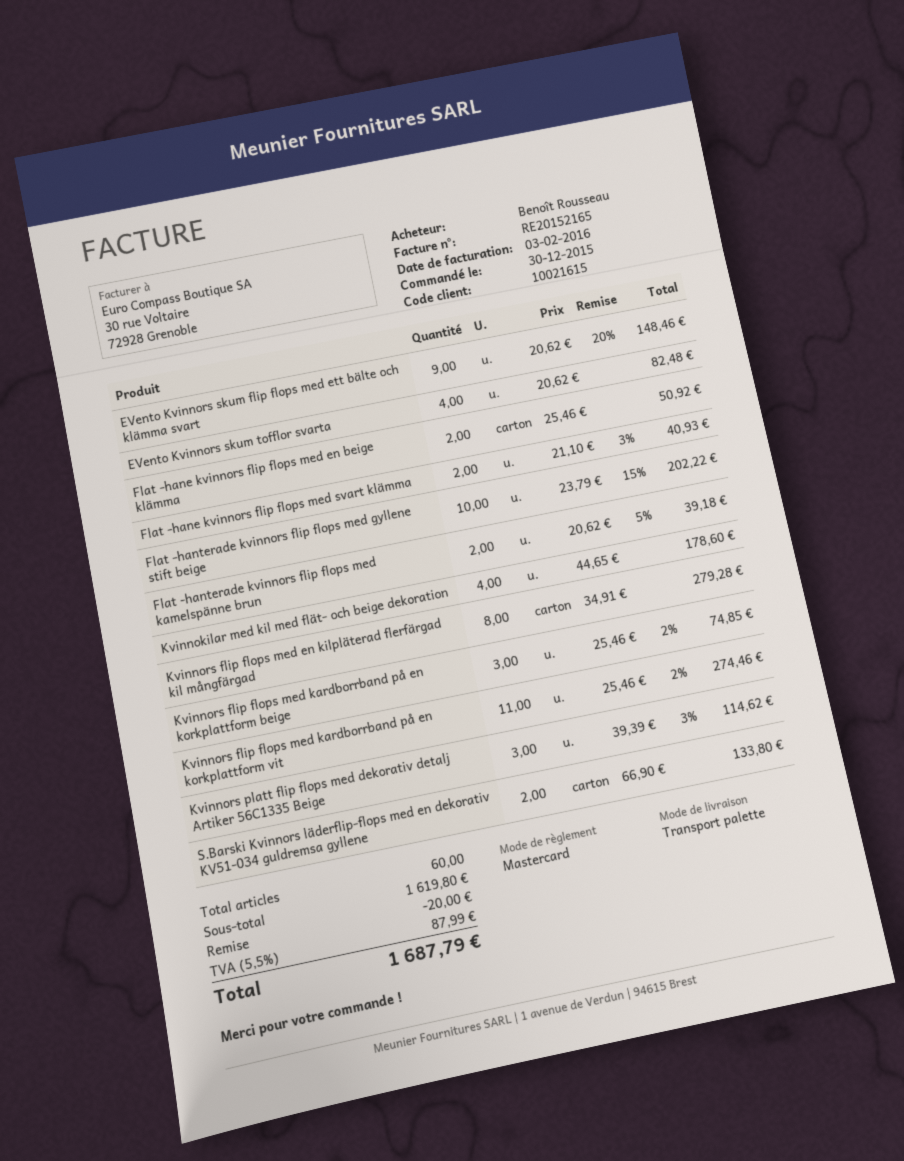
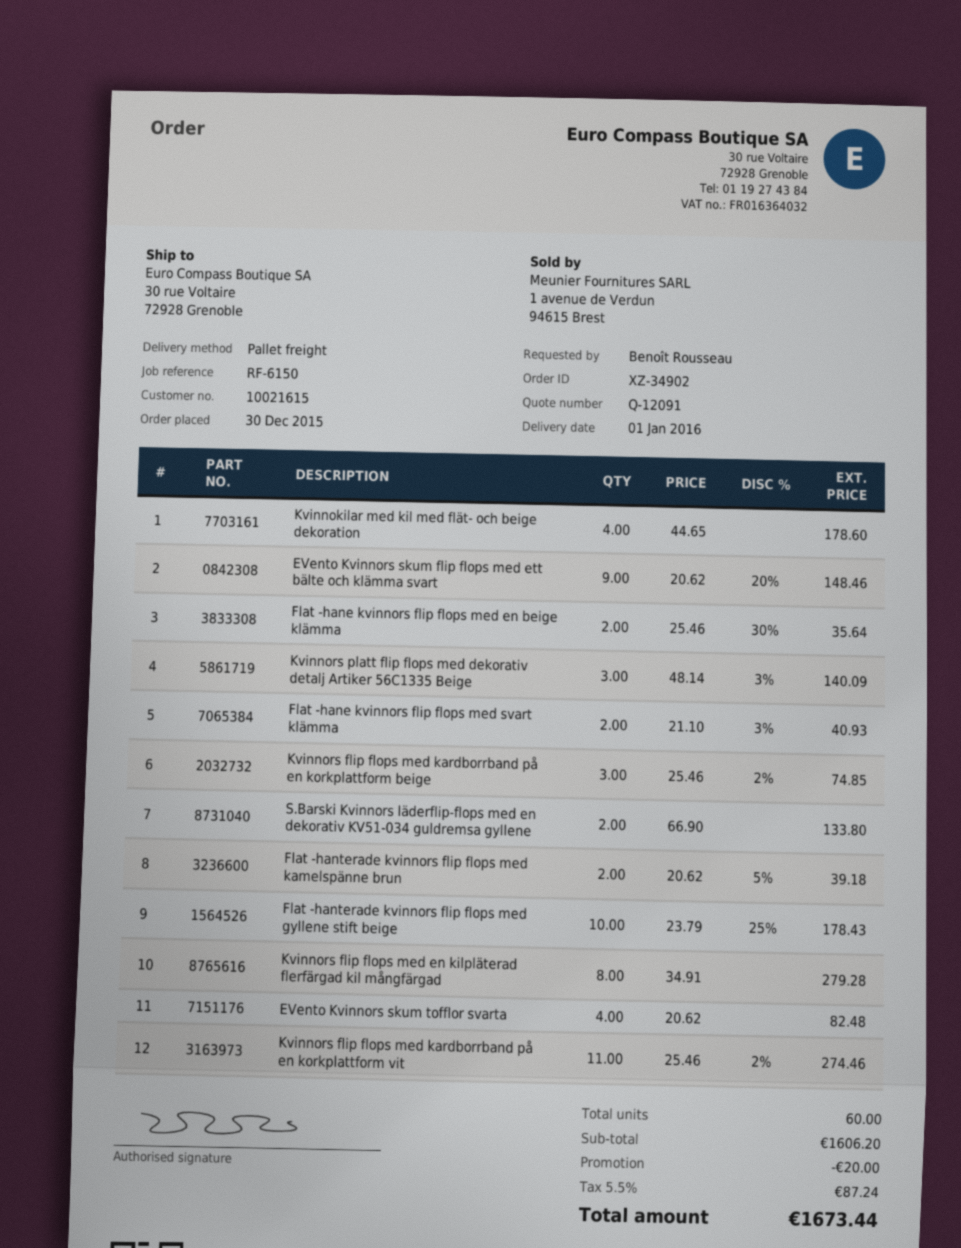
Flat -hane kvinnors flip flops med en beige klämma: 2 x 25.46 = 50.92 -> 2 x 25.46 - 30% = 35.64
Flat -hanterade kvinnors flip flops med gyllene stift beige: 10 x 23.79 - 15% = 202.22 -> 10 x 23.79 - 25% = 178.43
Kvinnors platt flip flops med dekorativ detalj Artiker 56C1335 Beige: 3 x 39.39 - 3% = 114.62 -> 3 x 48.14 - 3% = 140.09
subtotal: 1619.80 -> 1606.20
tax: 5.5% = 87.99 -> 5.5% = 87.24
total: 1687.79 -> 1673.44

